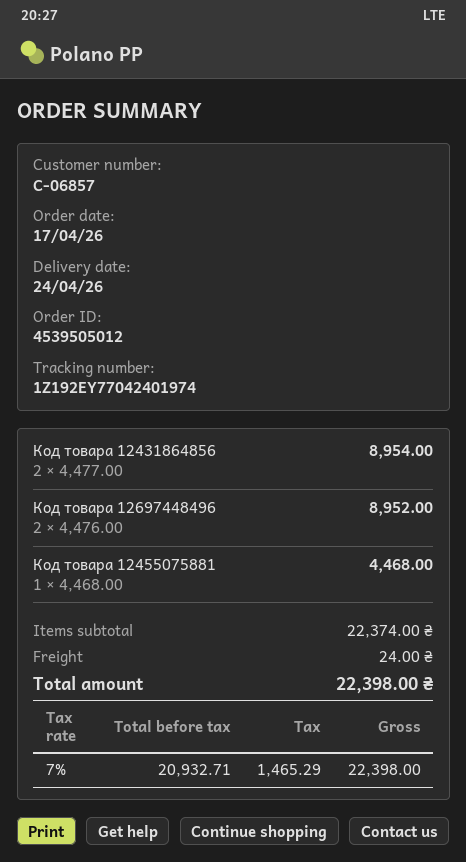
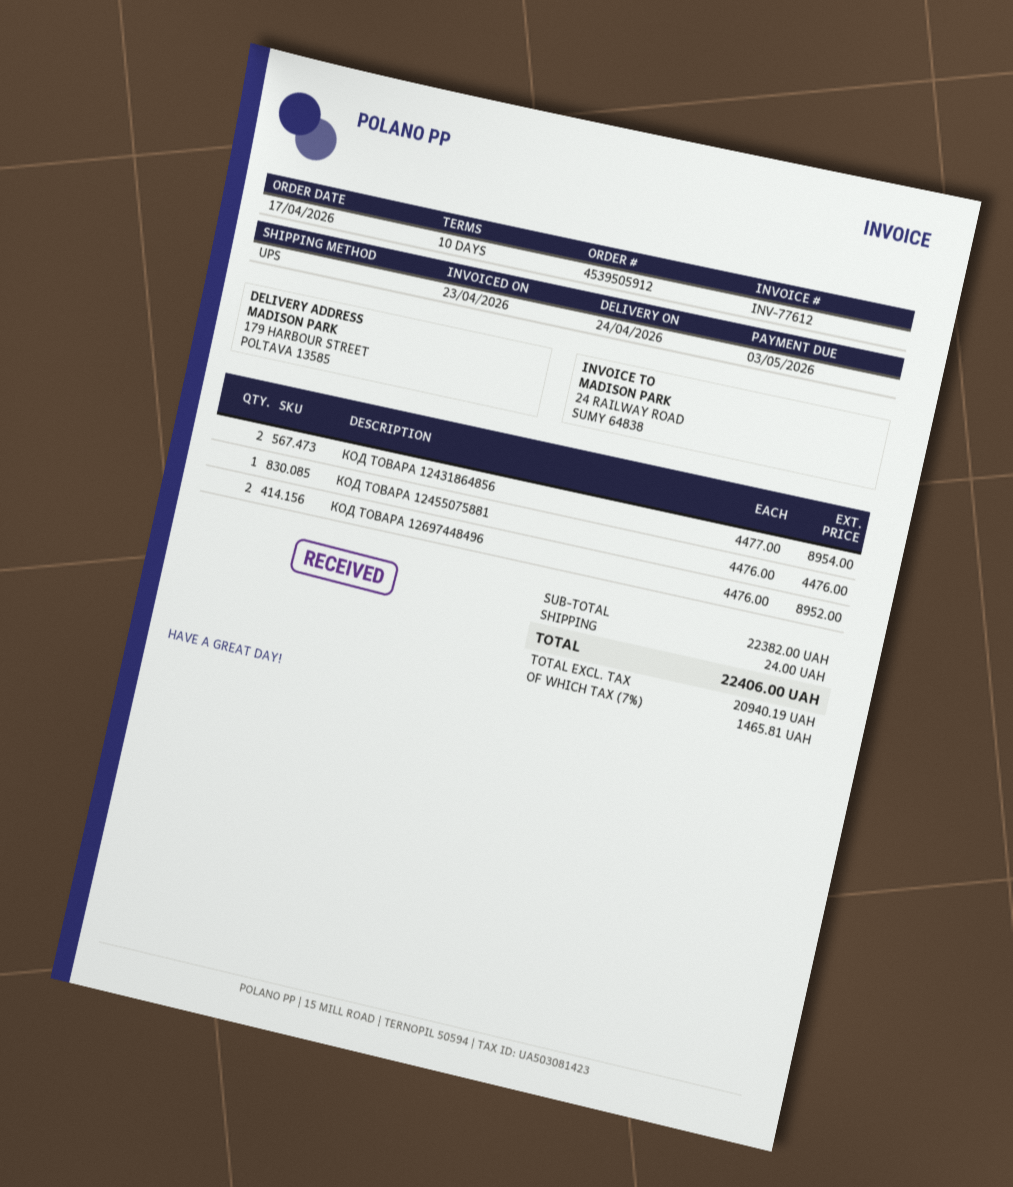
order number: 4539505012 -> 4539505912
Код товара 12455075881: 1 x 4468.00 = 4468.00 -> 1 x 4476.00 = 4476.00
subtotal: 22374.00 -> 22382.00
net: 20932.71 -> 20940.19
tax: 7% = 1465.29 -> 7% = 1465.81
total: 22398.00 -> 22406.00

